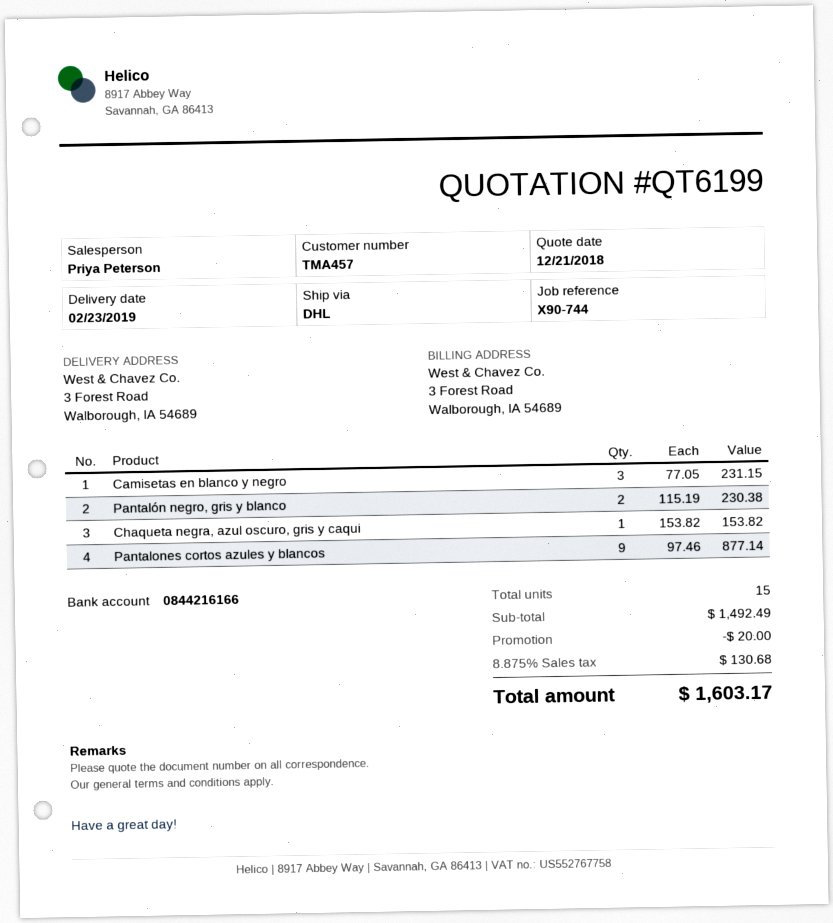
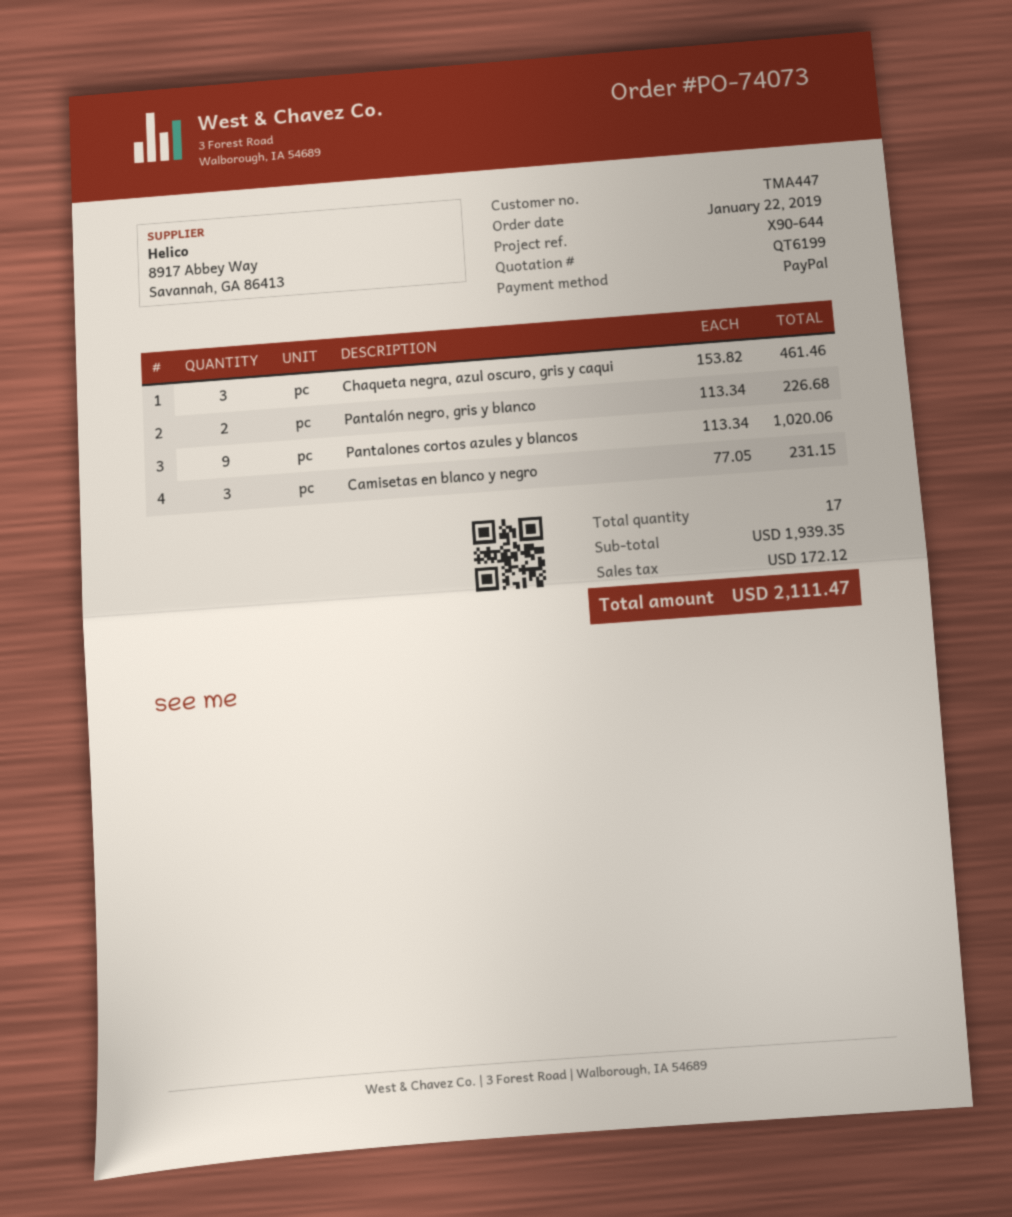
customer number: TMA457 -> TMA447
reference: X90-744 -> X90-644
Pantalón negro, gris y blanco: 2 x 115.19 = 230.38 -> 2 x 113.34 = 226.68
Chaqueta negra, azul oscuro, gris y caqui: 1 x 153.82 = 153.82 -> 3 x 153.82 = 461.46
Pantalones cortos azules y blancos: 9 x 97.46 = 877.14 -> 9 x 113.34 = 1020.06
total quantity: 15 -> 17
subtotal: 1492.49 -> 1939.35
discount: 20.00 -> none
tax: 130.68 -> 172.12
total: 1603.17 -> 2111.47

